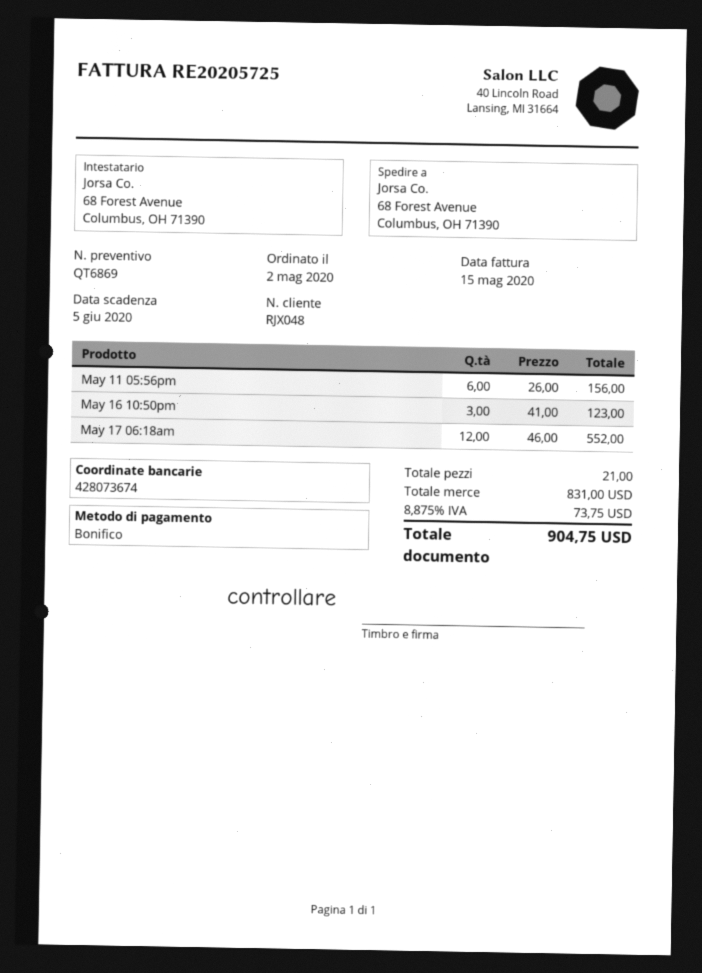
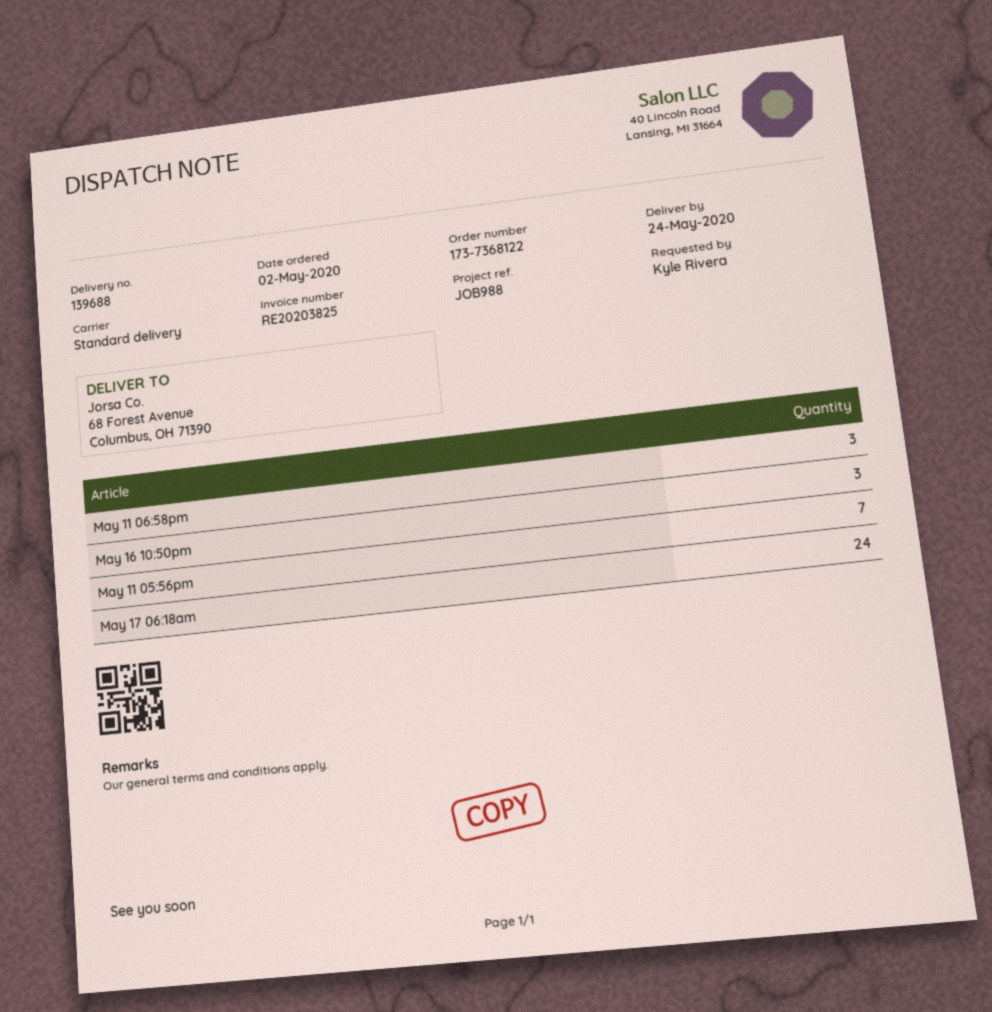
invoice number: RE20205725 -> RE20203825
May 11 05:56pm: 6 -> 7
May 17 06:18am: 12 -> 24
May 11 06:58pm: none -> 3

